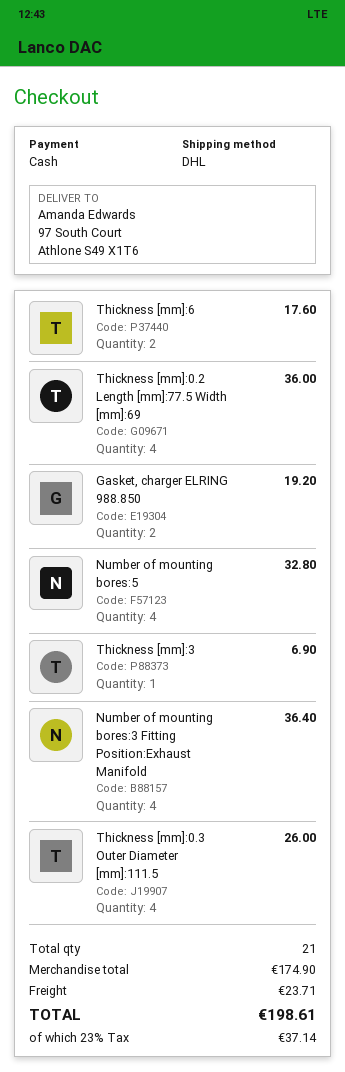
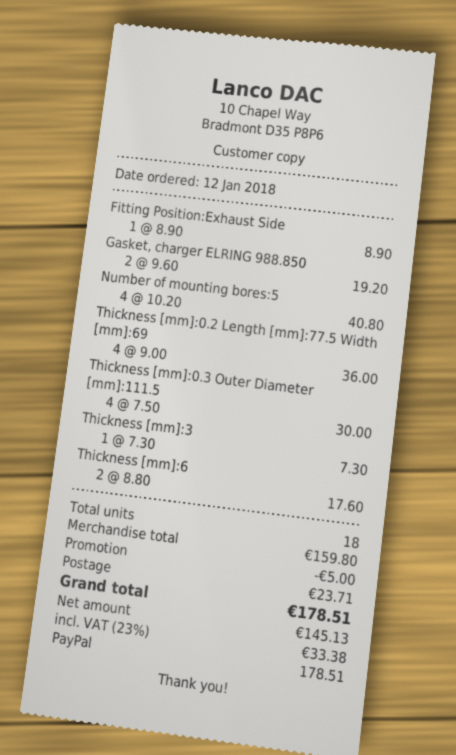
payment method: cash -> PayPal
Number of mounting bores:5: 4 for 32.80 -> 4 for 40.80
Thickness [mm]:3: 1 for 6.90 -> 1 for 7.30
Number of mounting bores:3 Fitting Position:Exhaust Manifold: 4 for 36.40 -> none
Thickness [mm]:0.3 Outer Diameter [mm]:111.5: 4 for 26.00 -> 4 for 30.00
Fitting Position:Exhaust Side: none -> 1 for 8.90
total quantity: 21 -> 18
subtotal: 174.90 -> 159.80
discount: none -> 5.00
tax: 23% = 37.14 -> 23% = 33.38
total: 198.61 -> 178.51

